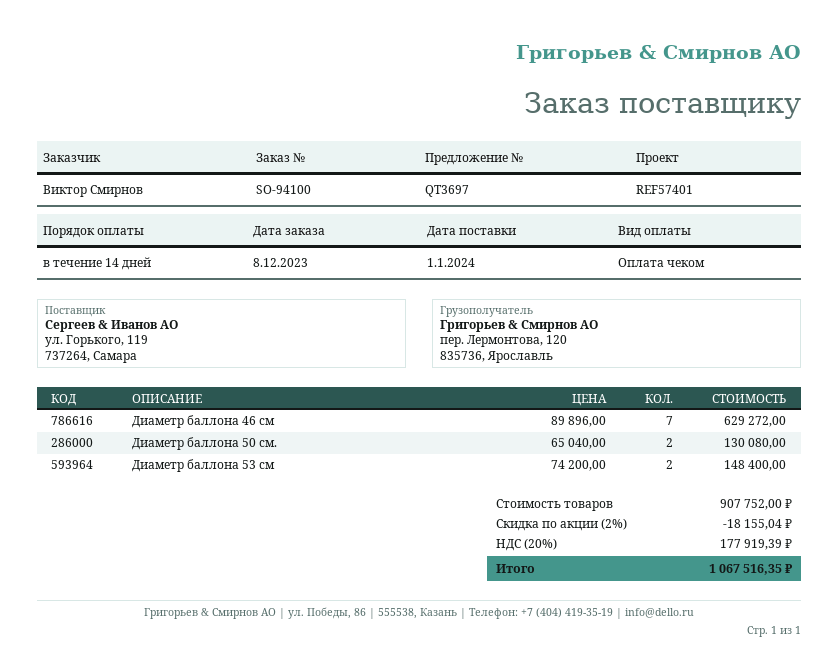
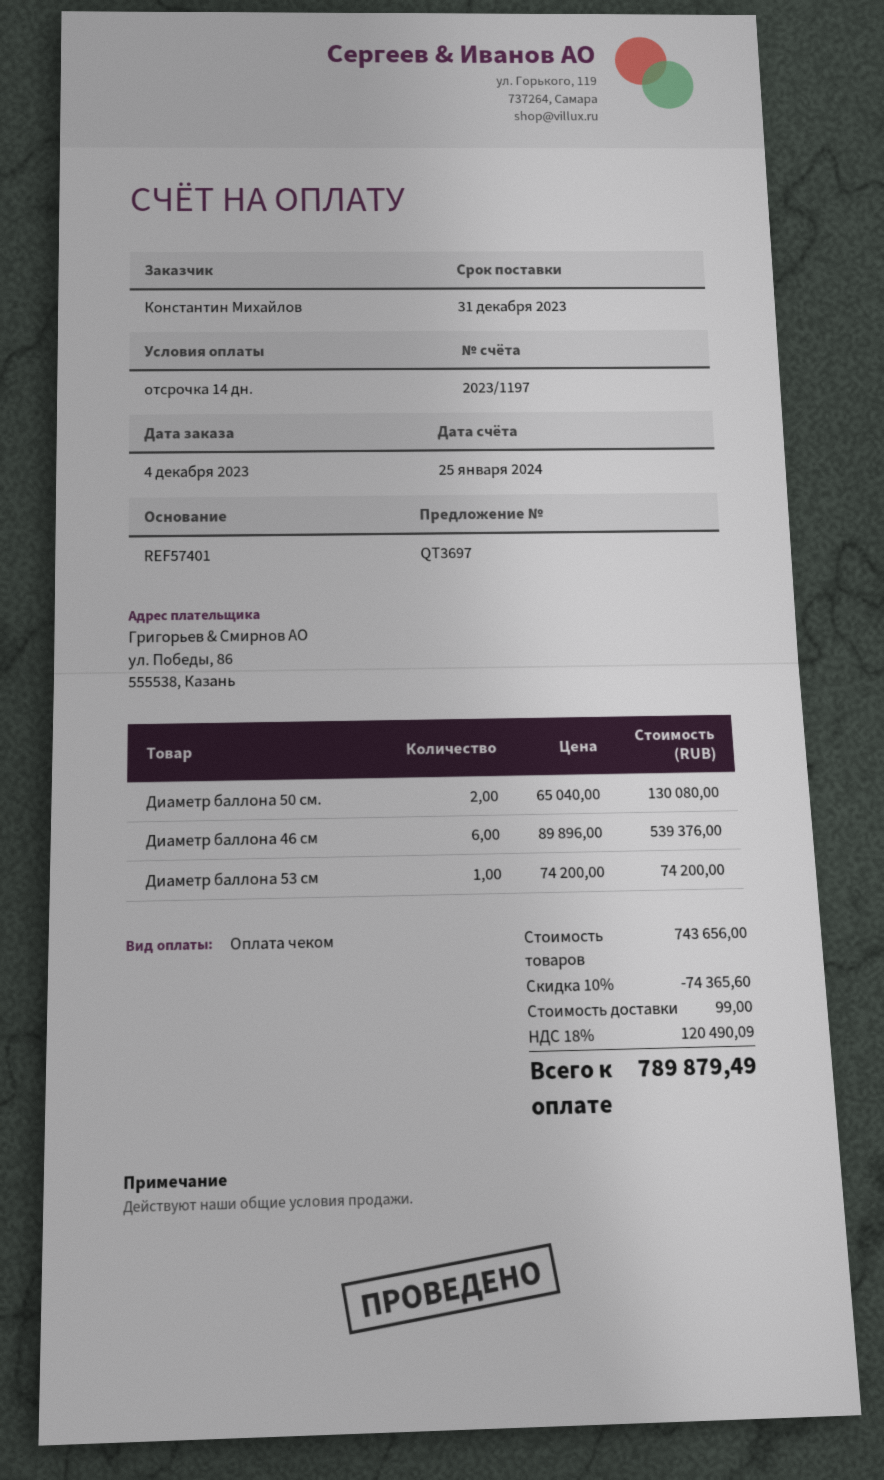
order date: 2023-12-08 -> 2023-12-04
delivery date: 2024-01-01 -> 2023-12-31
ordered by: Виктор Смирнов -> Константин Михайлов
Диаметр баллона 46 см: 7 x 89896.00 = 629272.00 -> 6 x 89896.00 = 539376.00
Диаметр баллона 53 см: 2 x 74200.00 = 148400.00 -> 1 x 74200.00 = 74200.00
subtotal: 907752.00 -> 743656.00
discount: 2% = 18155.04 -> 10% = 74365.60
shipping: none -> 99.00
tax: 20% = 177919.39 -> 18% = 120490.09
total: 1067516.35 -> 789879.49

